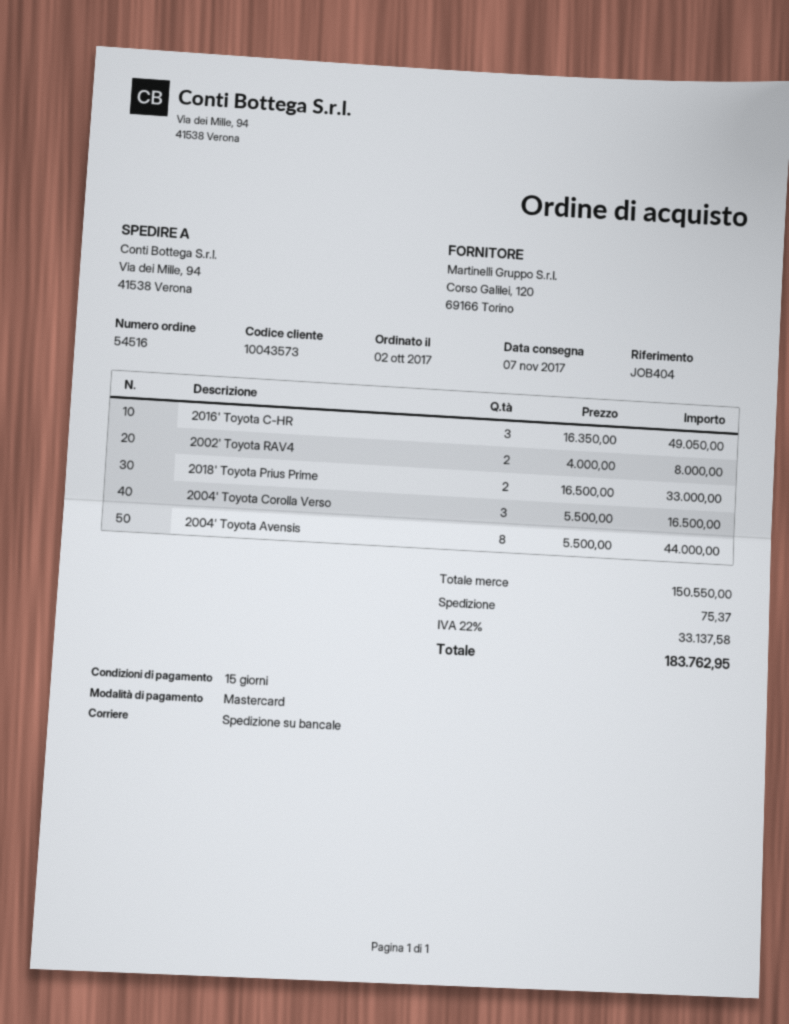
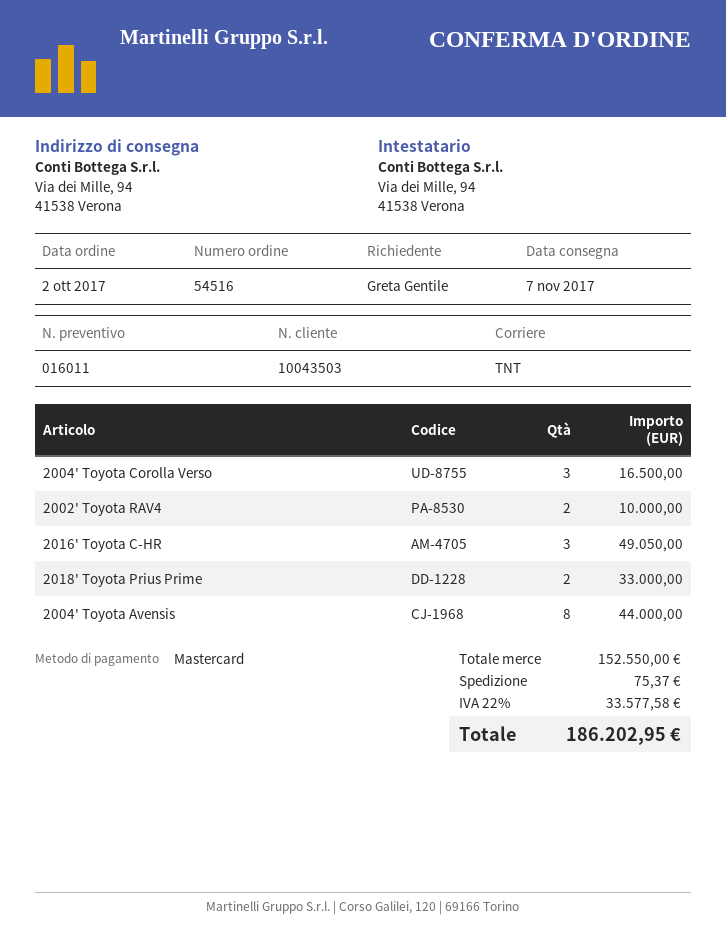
customer number: 10043573 -> 10043503
shipping method: pallet freight -> TNT
2002' Toyota RAV4: 2 for 8000.00 -> 2 for 10000.00
subtotal: 150550.00 -> 152550.00
tax: 22% = 33137.58 -> 22% = 33577.58
total: 183762.95 -> 186202.95

